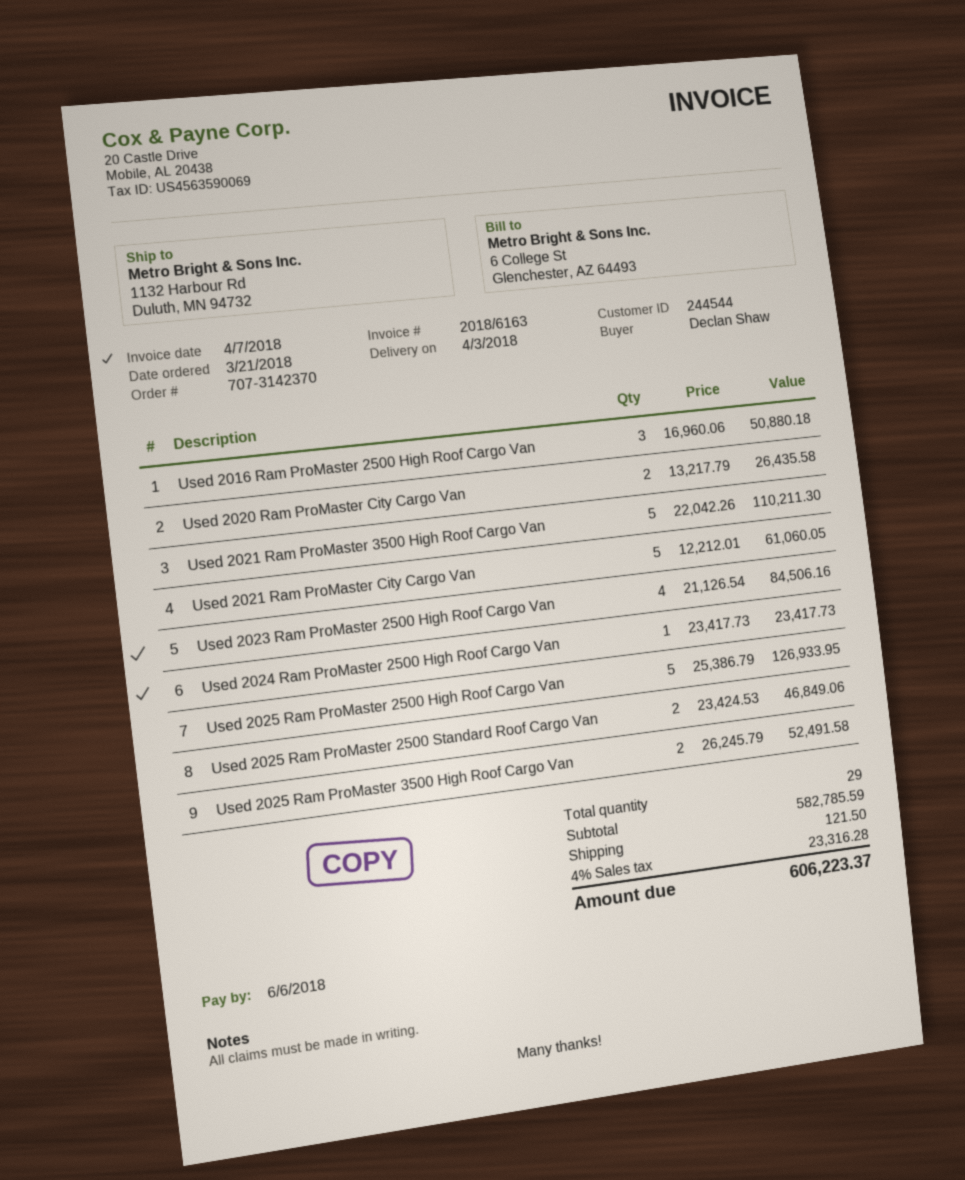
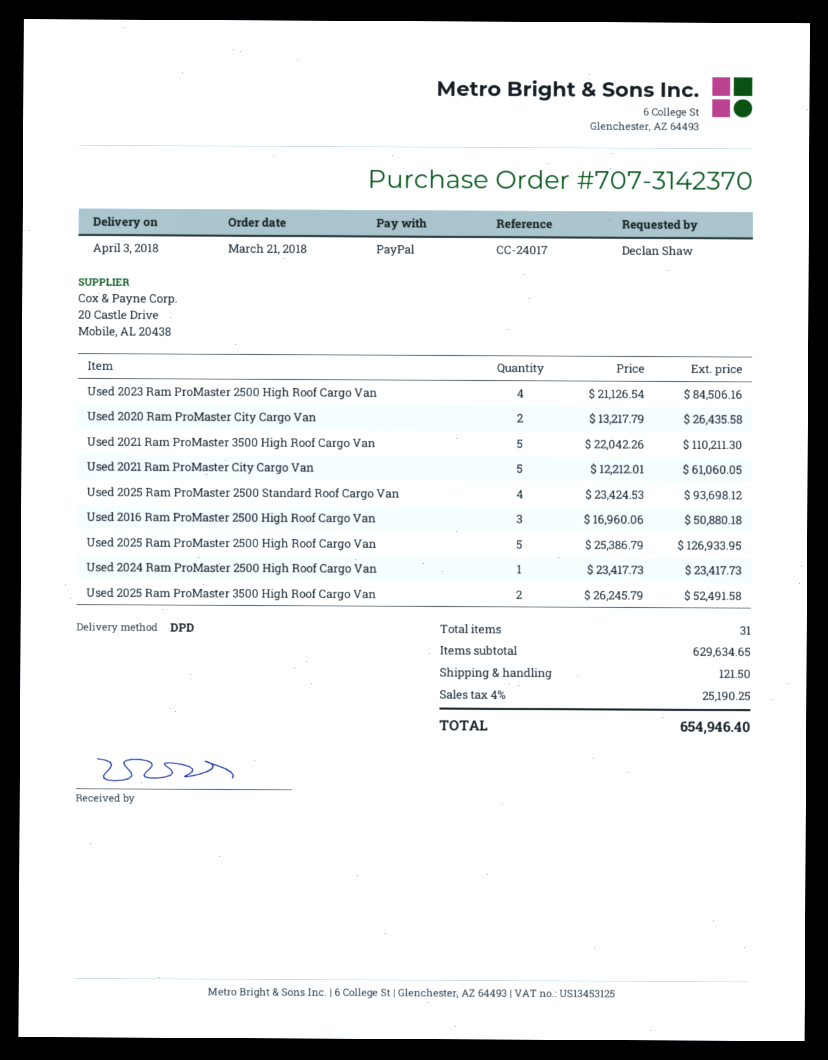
Used 2025 Ram ProMaster 2500 Standard Roof Cargo Van: 2 x 23424.53 = 46849.06 -> 4 x 23424.53 = 93698.12
total quantity: 29 -> 31
subtotal: 582785.59 -> 629634.65
tax: 4% = 23316.28 -> 4% = 25190.25
total: 606223.37 -> 654946.40

